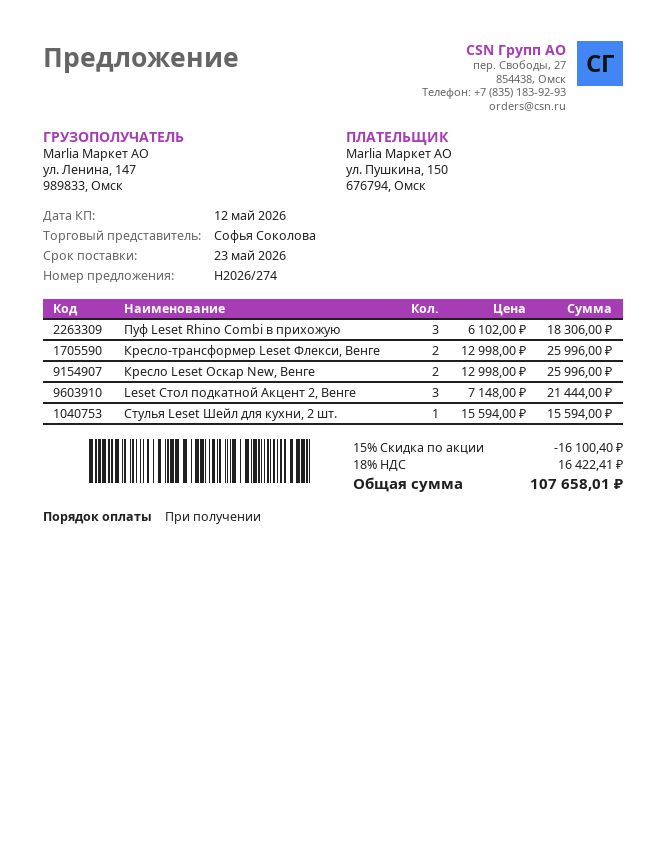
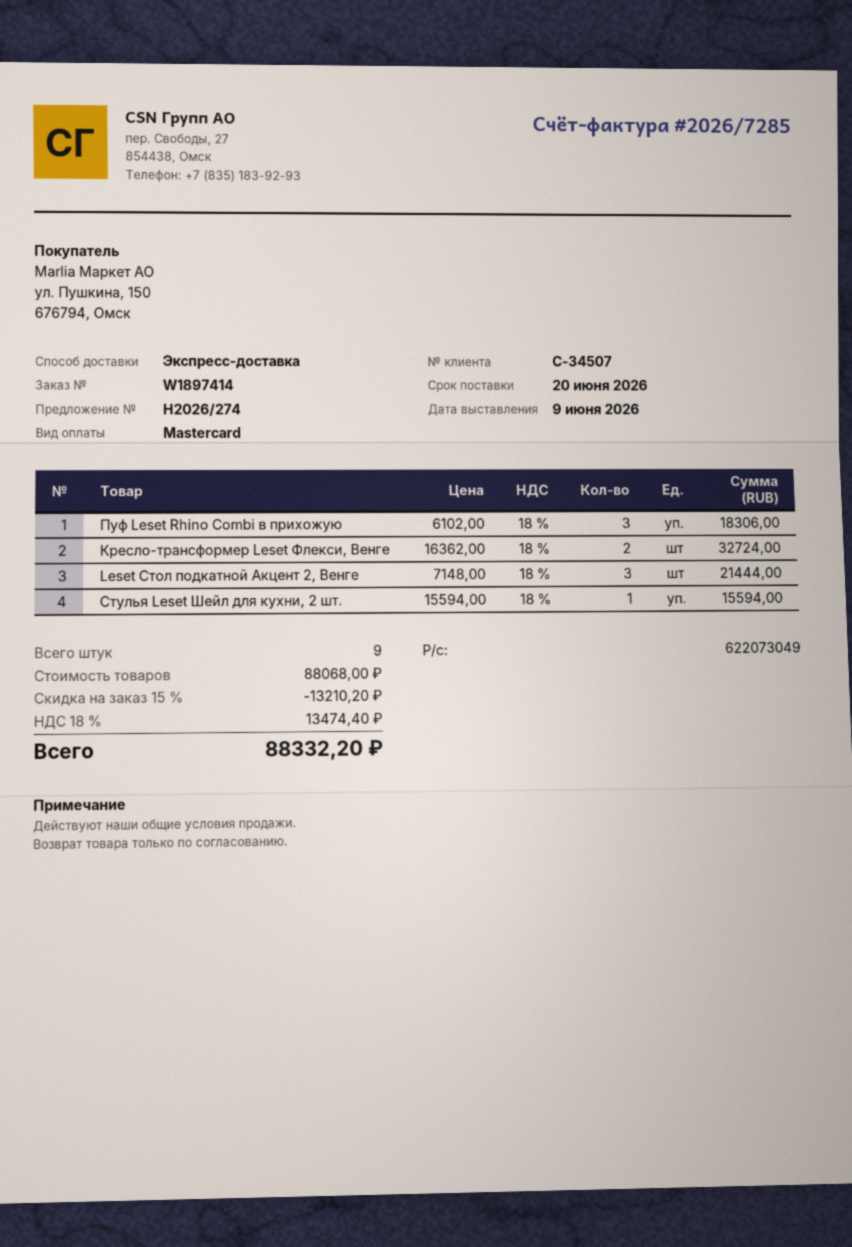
delivery date: 2026-05-23 -> 2026-06-20
Кресло-трансформер Leset Флекси, Венге: 2 x 12998.00 = 25996.00 -> 2 x 16362.00 = 32724.00
Кресло Leset Оскар New, Венге: 2 x 12998.00 = 25996.00 -> none
discount: 15% = 16100.40 -> 15% = 13210.20
tax: 18% = 16422.41 -> 18% = 13474.40
total: 107658.01 -> 88332.20

